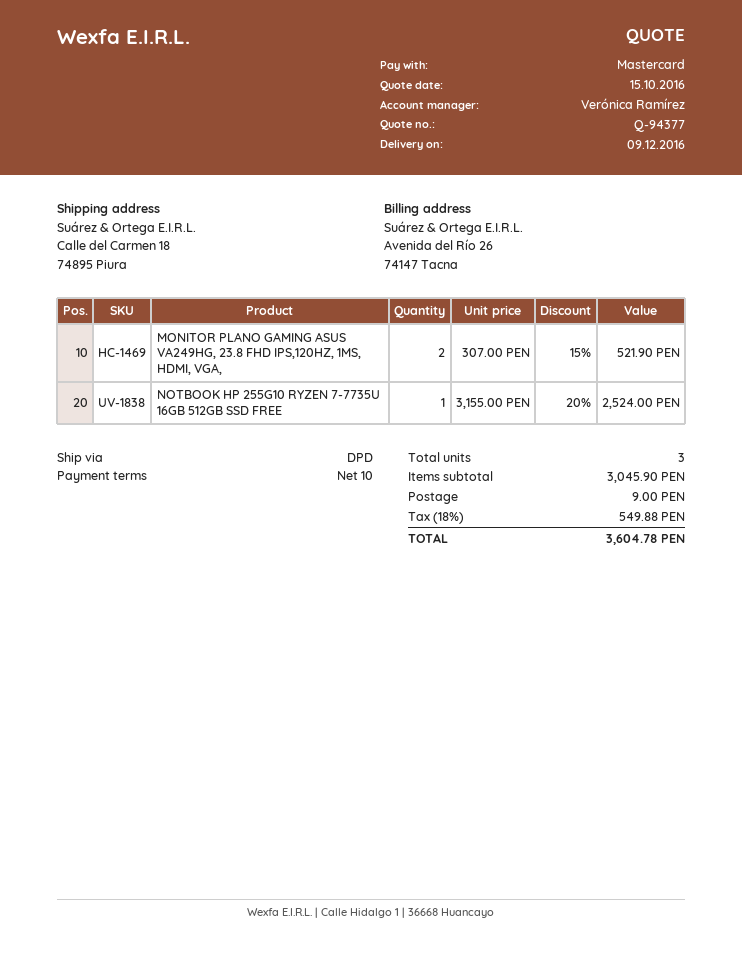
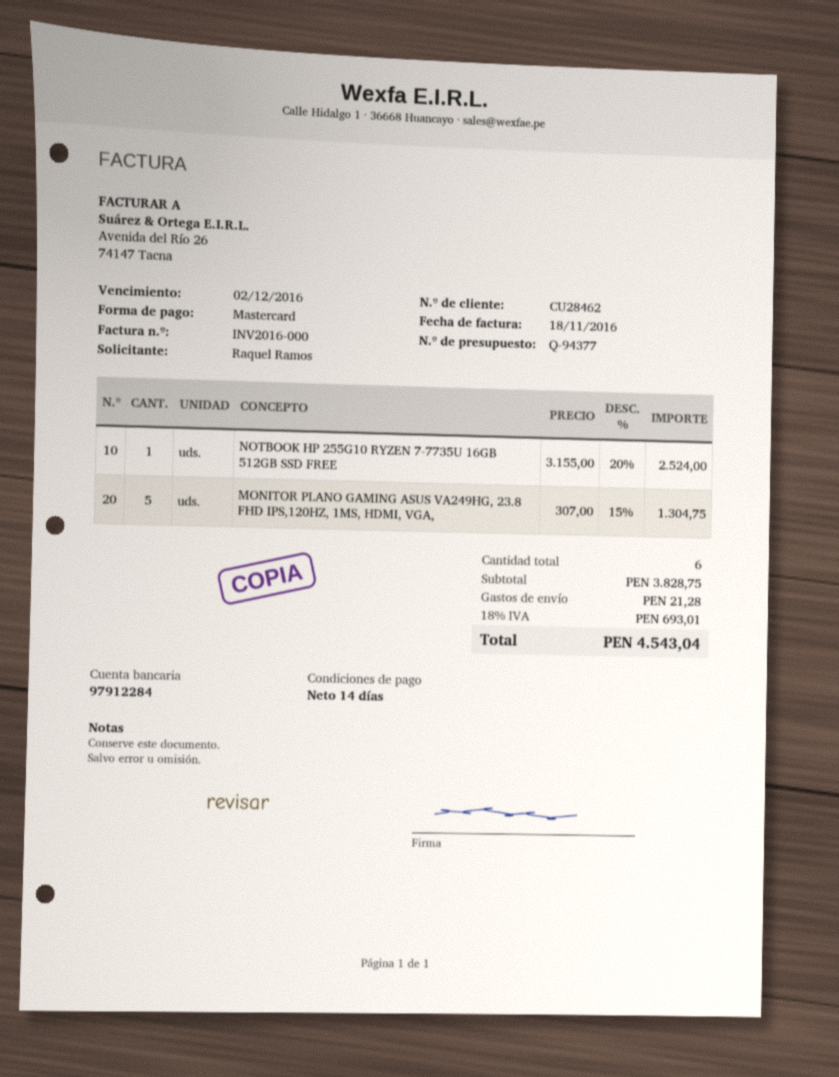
payment terms: 10 days -> 14 days
MONITOR PLANO GAMING ASUS VA249HG, 23.8 FHD IPS,120HZ, 1MS, HDMI, VGA,: 2 x 307.00 - 15% = 521.90 -> 5 x 307.00 - 15% = 1304.75
total quantity: 3 -> 6
subtotal: 3045.90 -> 3828.75
shipping: 9.00 -> 21.28
tax: 18% = 549.88 -> 18% = 693.01
total: 3604.78 -> 4543.04

